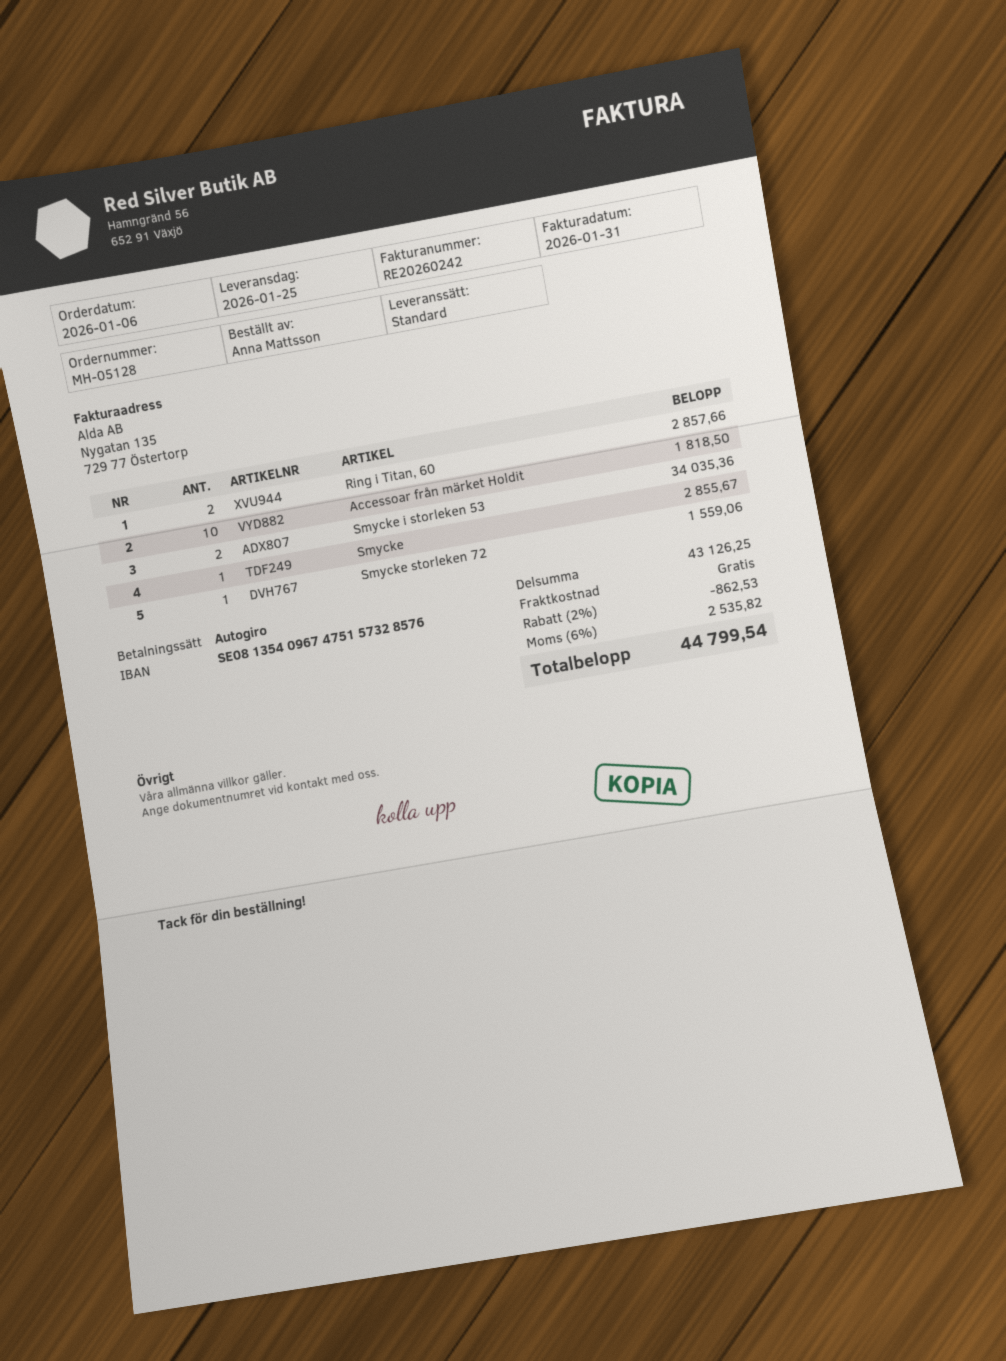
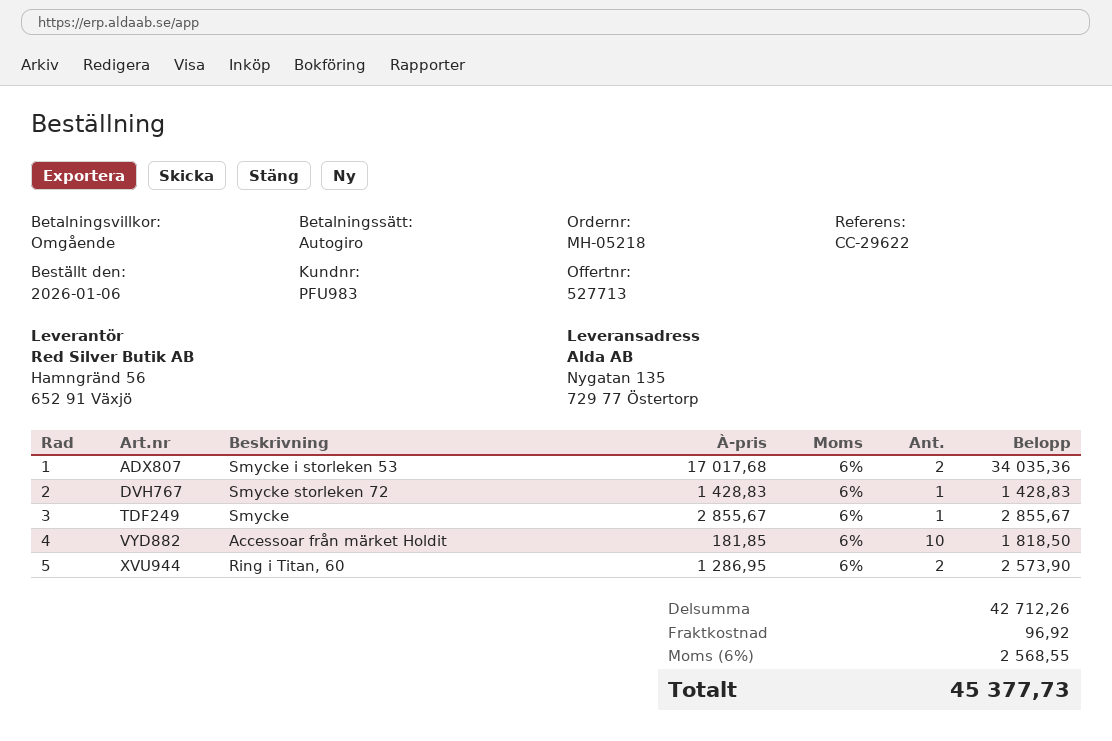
order number: MH-05128 -> MH-05218
Ring i Titan, 60: 2 for 2857.66 -> 2 for 2573.90
Smycke storleken 72: 1 for 1559.06 -> 1 for 1428.83
subtotal: 43126.25 -> 42712.26
discount: 2% = 862.53 -> none
shipping: 0.00 -> 96.92
tax: 6% = 2535.82 -> 6% = 2568.55
total: 44799.54 -> 45377.73

